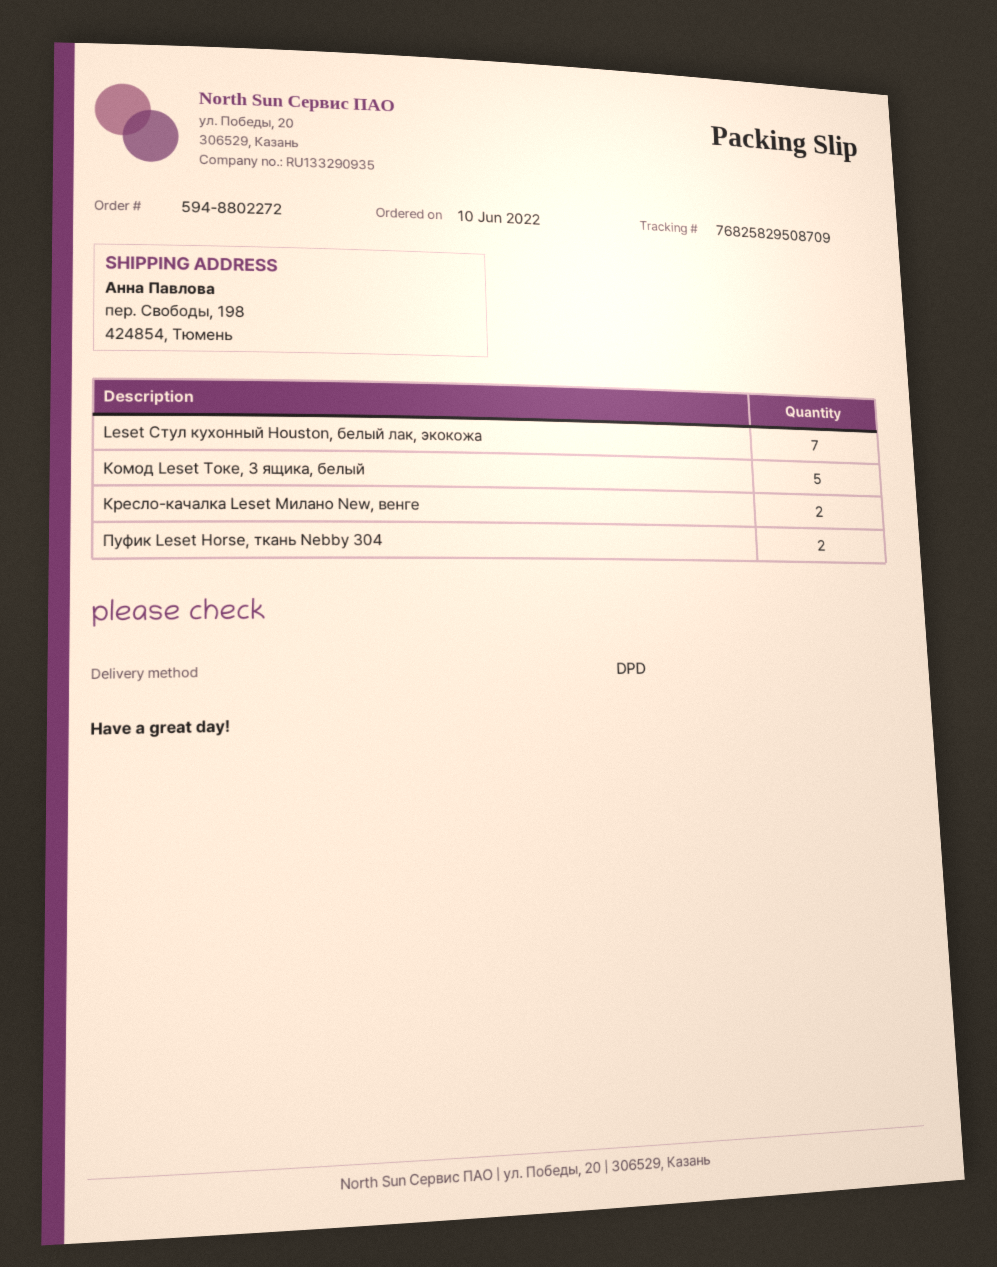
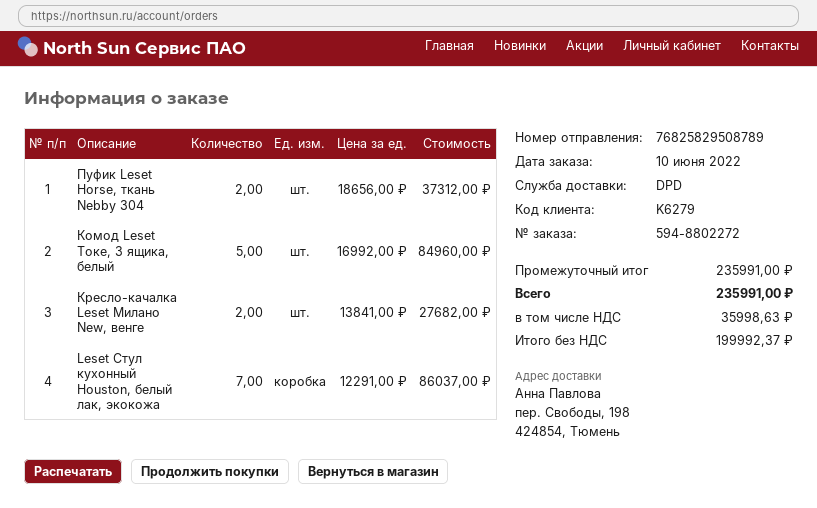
tracking number: 76825829508709 -> 76825829508789

